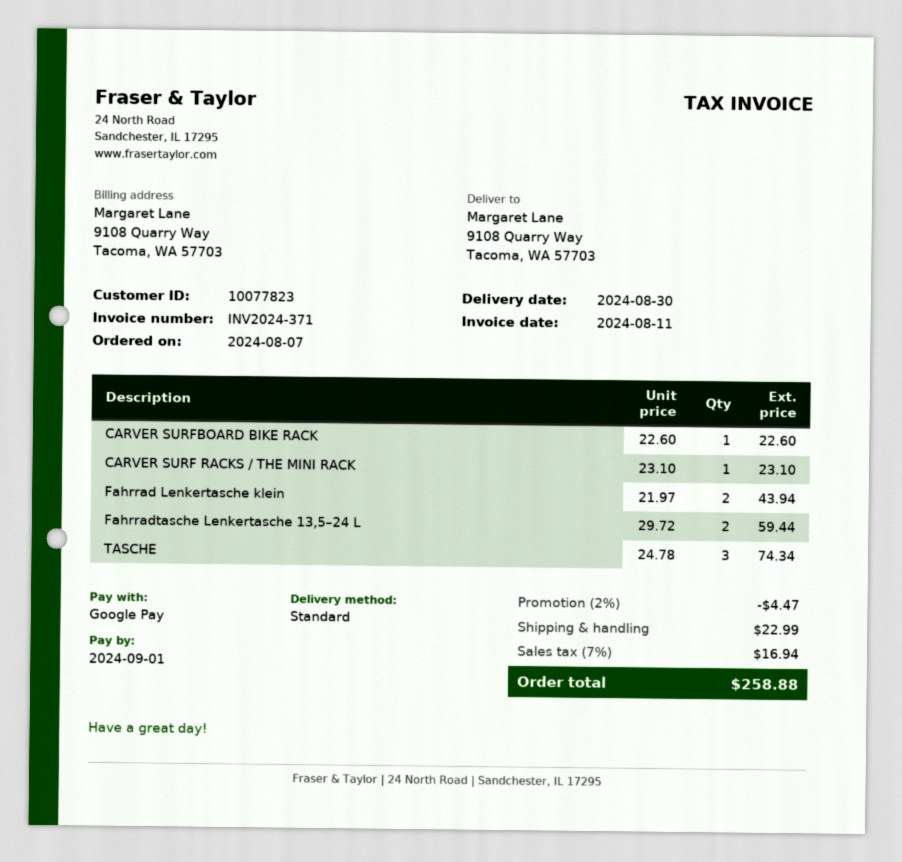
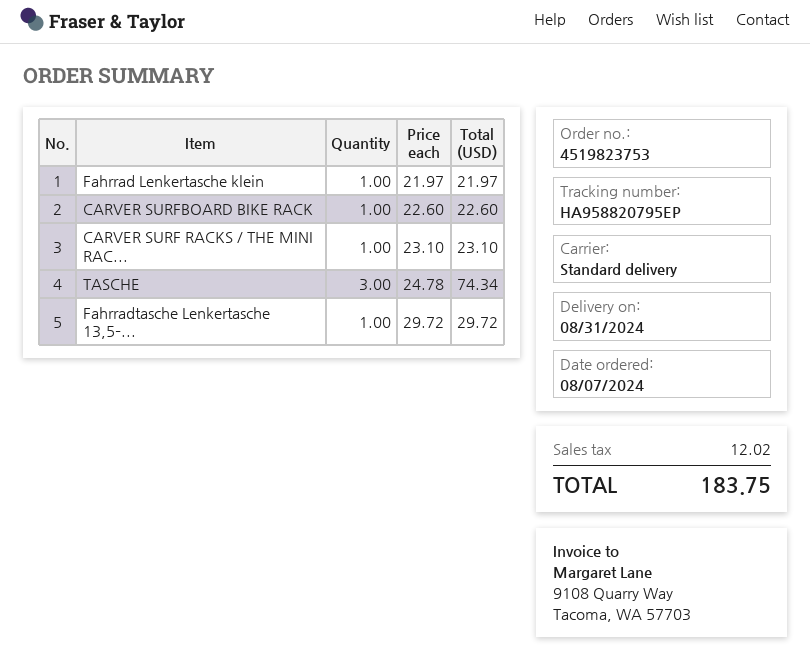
delivery date: 2024-08-30 -> 2024-08-31
Fahrrad Lenkertasche klein: 2 x 21.97 = 43.94 -> 1 x 21.97 = 21.97
Fahrradtasche Lenkertasche 13,5–24 L: 2 x 29.72 = 59.44 -> 1 x 29.72 = 29.72
discount: 2% = 4.47 -> none
shipping: 22.99 -> none
tax: 16.94 -> 12.02
total: 258.88 -> 183.75

